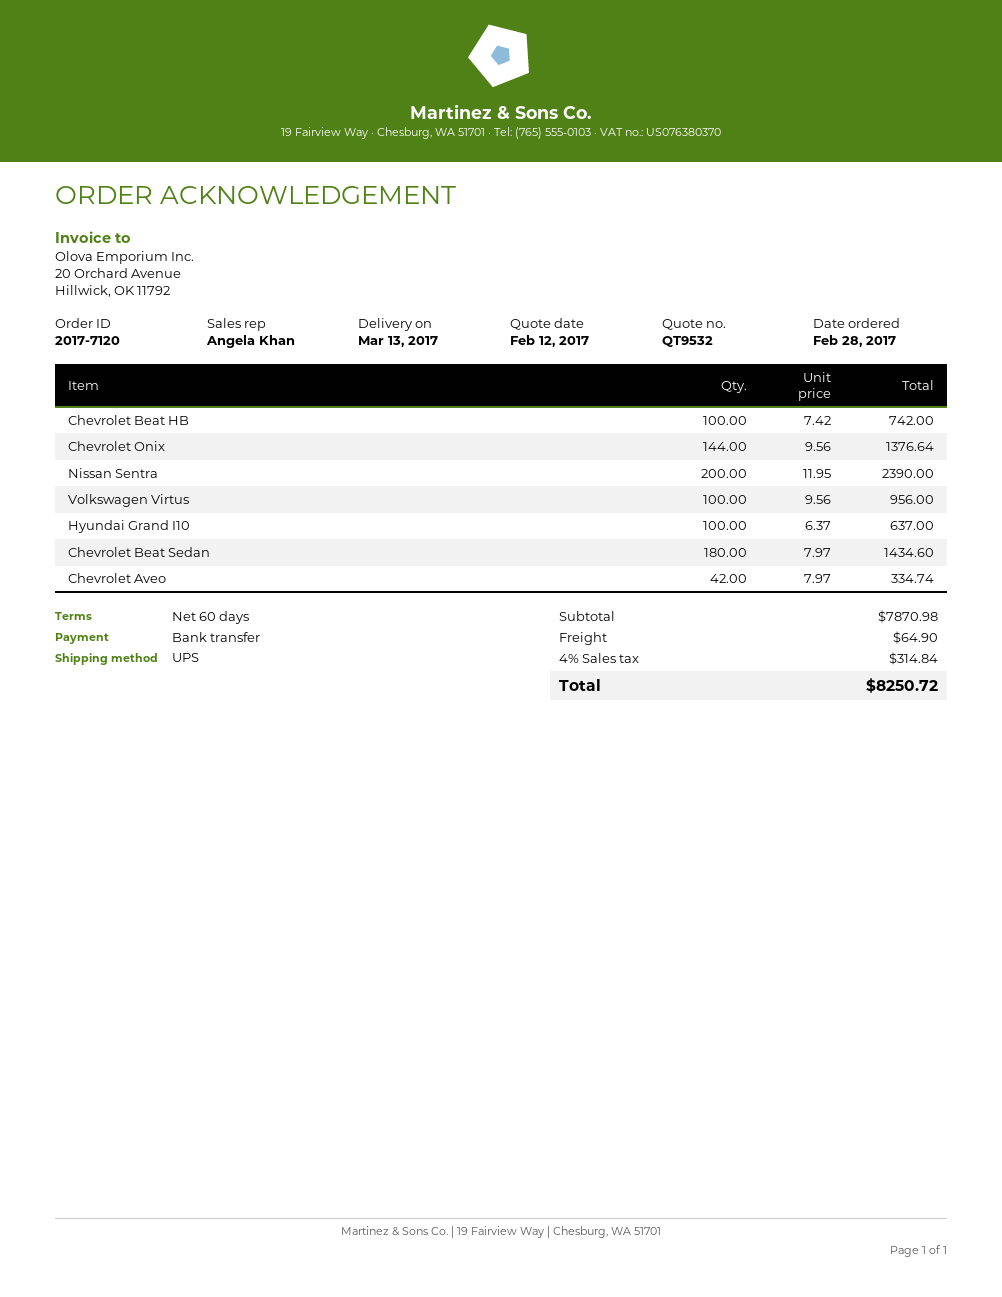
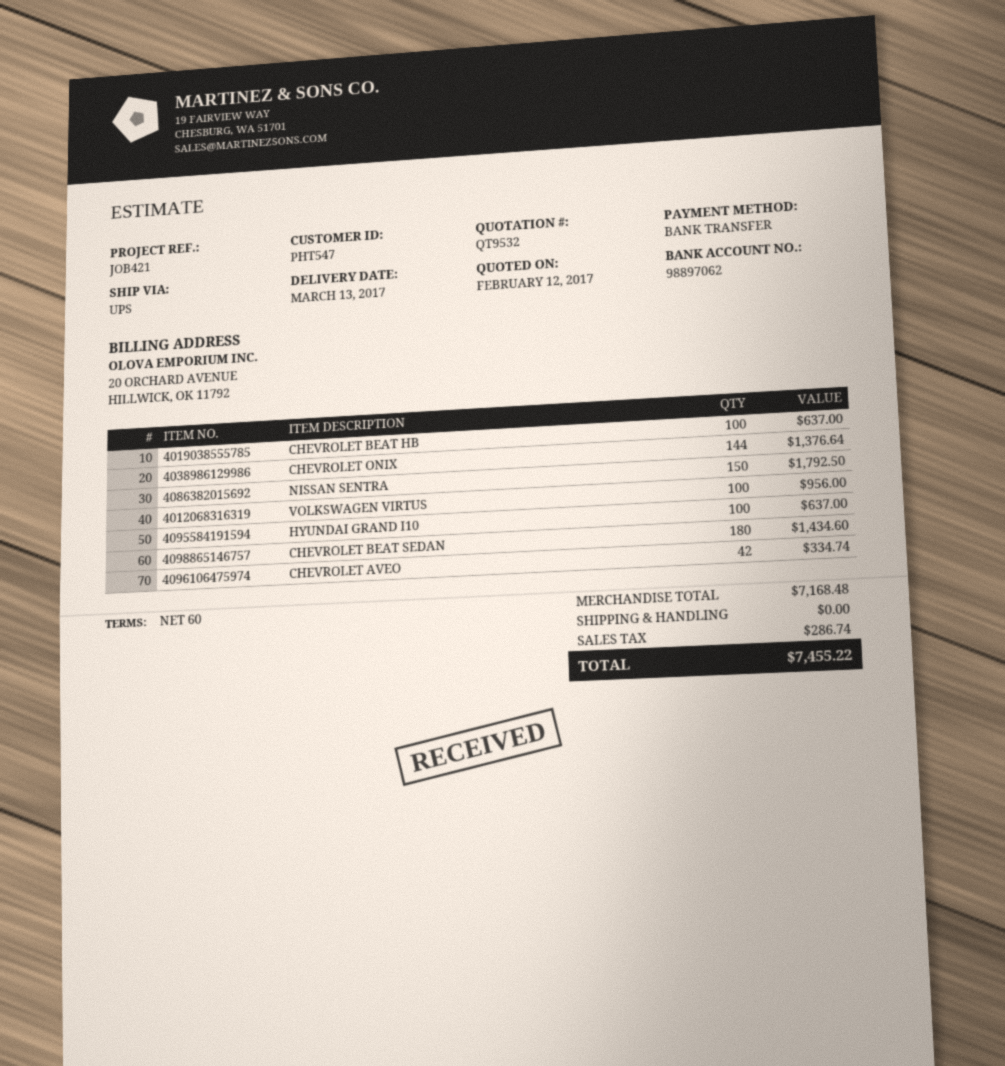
Chevrolet Beat HB: 100 for 742.00 -> 100 for 637.00
Nissan Sentra: 200 for 2390.00 -> 150 for 1792.50
subtotal: 7870.98 -> 7168.48
shipping: 64.90 -> 0.00
tax: 314.84 -> 286.74
total: 8250.72 -> 7455.22

